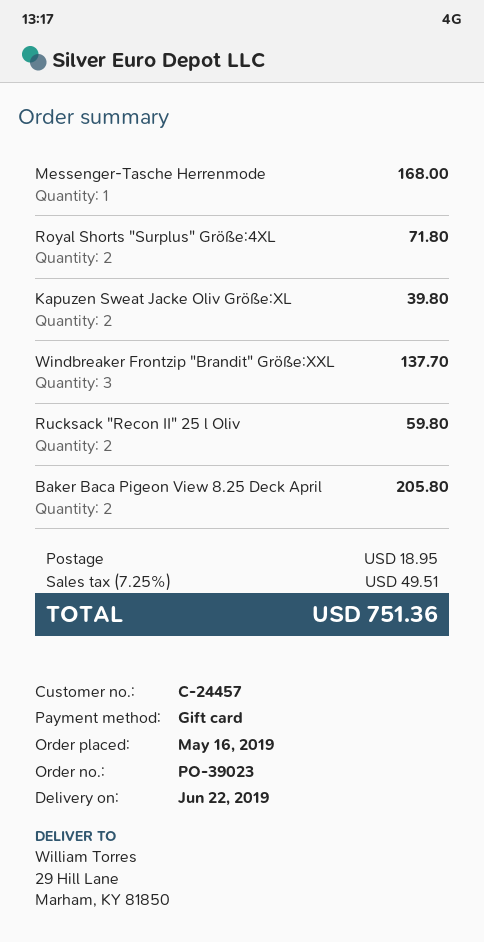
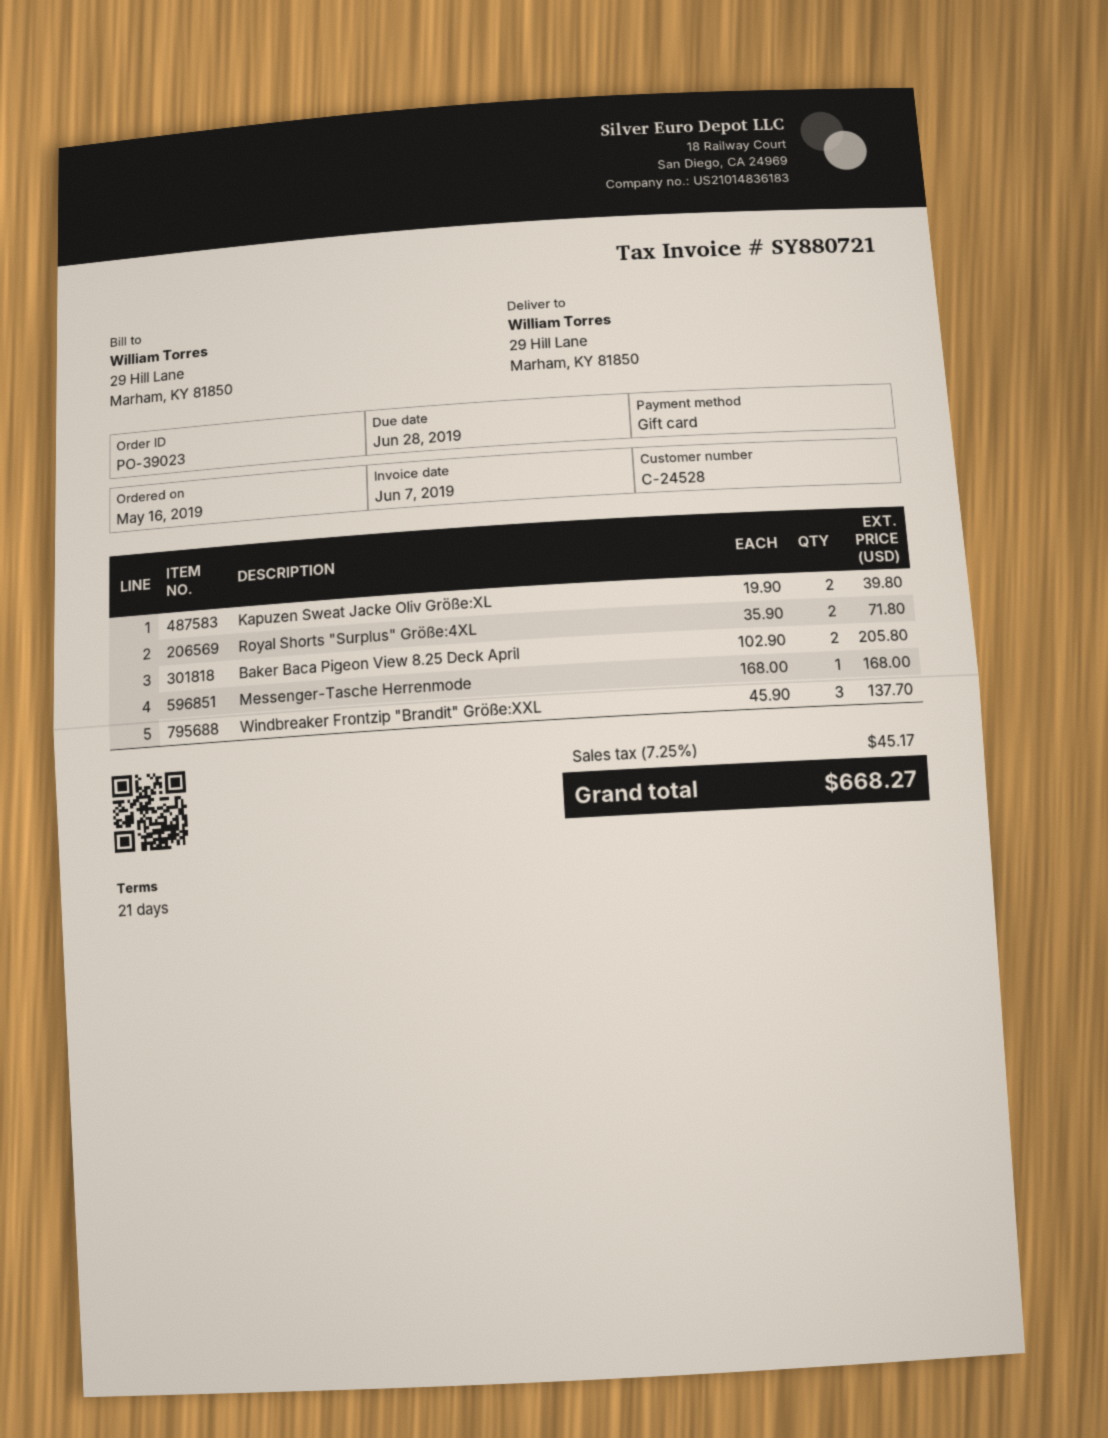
customer number: C-24457 -> C-24528
Rucksack "Recon II" 25 l Oliv: 2 for 59.80 -> none
shipping: 18.95 -> none
tax: 7.25% = 49.51 -> 7.25% = 45.17
total: 751.36 -> 668.27

